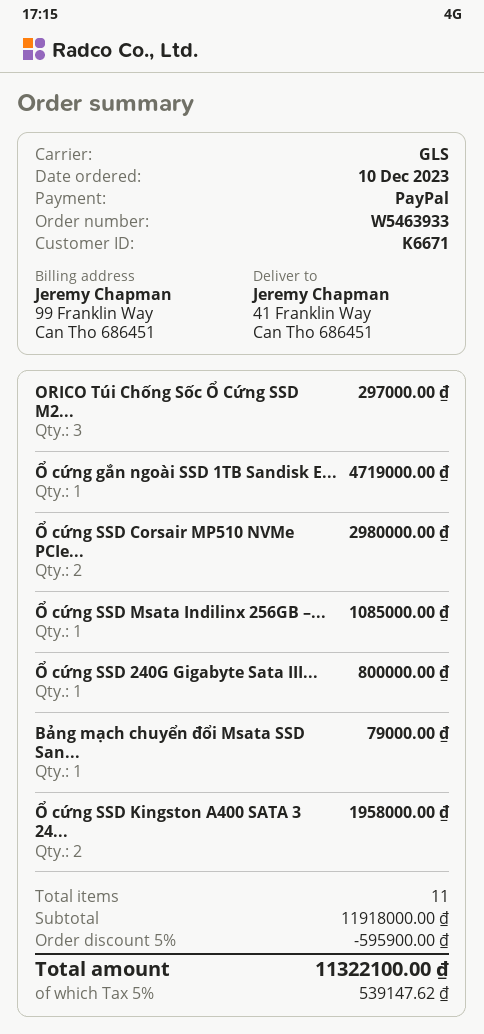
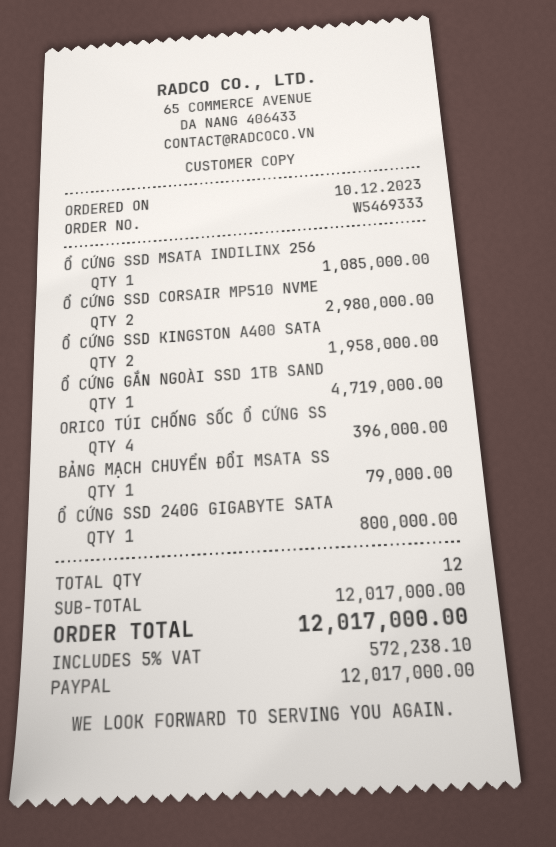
order number: W5463933 -> W5469333
ORICO Túi Chống Sốc Ổ Cứng SSD M2...: 3 for 297000.00 -> 4 for 396000.00
total quantity: 11 -> 12
subtotal: 11918000.00 -> 12017000.00
discount: 5% = 595900.00 -> none
tax: 5% = 539147.62 -> 5% = 572238.10
total: 11322100.00 -> 12017000.00

